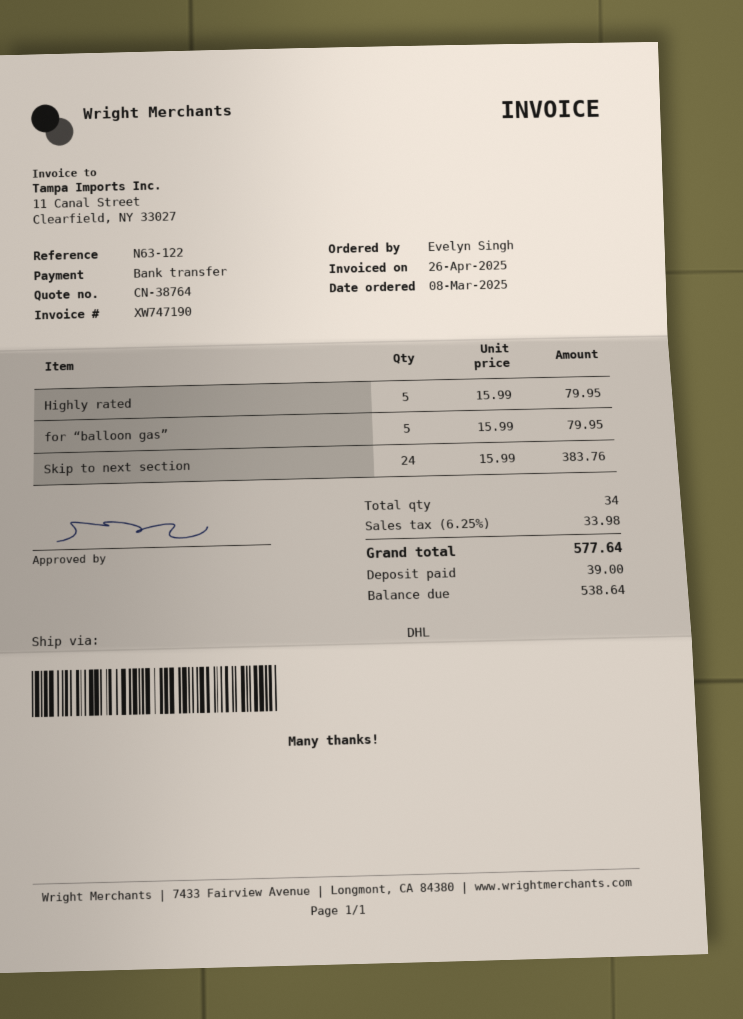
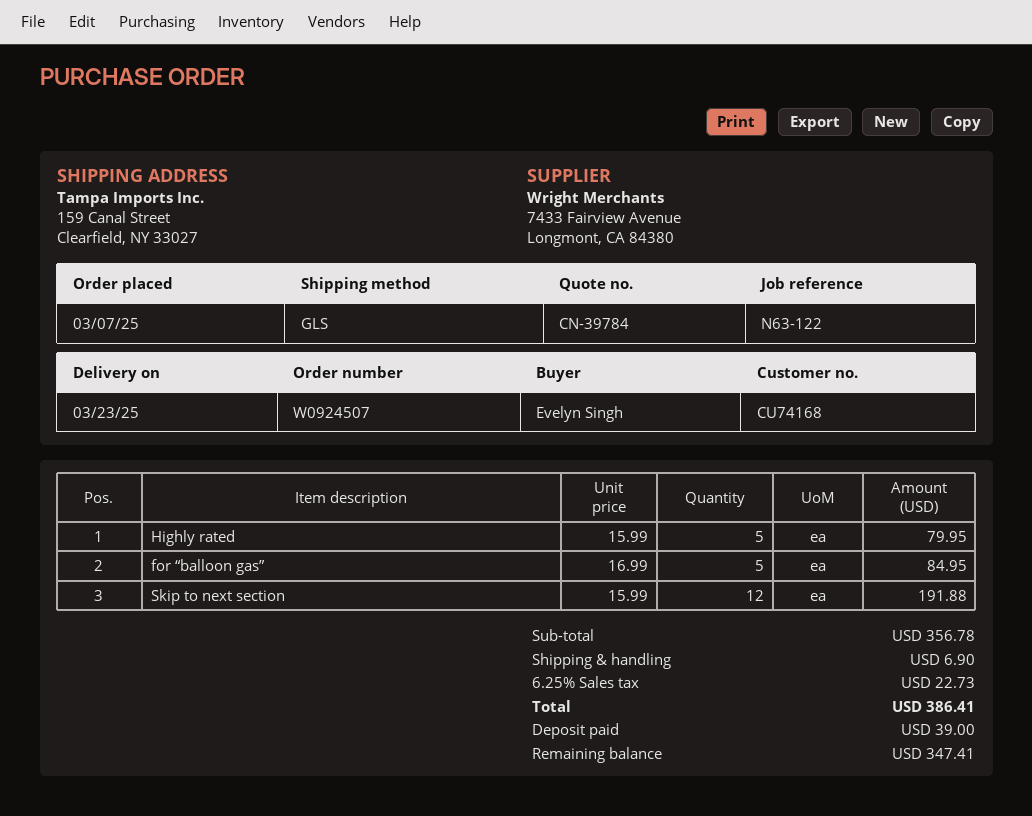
quote number: CN-38764 -> CN-39784
order date: 2025-03-08 -> 2025-03-07
shipping method: DHL -> GLS
for “balloon gas”: 5 x 15.99 = 79.95 -> 5 x 16.99 = 84.95
Skip to next section: 24 x 15.99 = 383.76 -> 12 x 15.99 = 191.88
shipping: none -> 6.90
tax: 6.25% = 33.98 -> 6.25% = 22.73
total: 577.64 -> 386.41
balance: 538.64 -> 347.41

